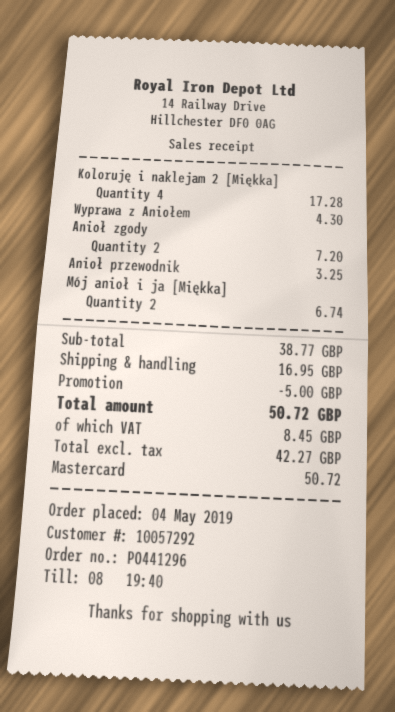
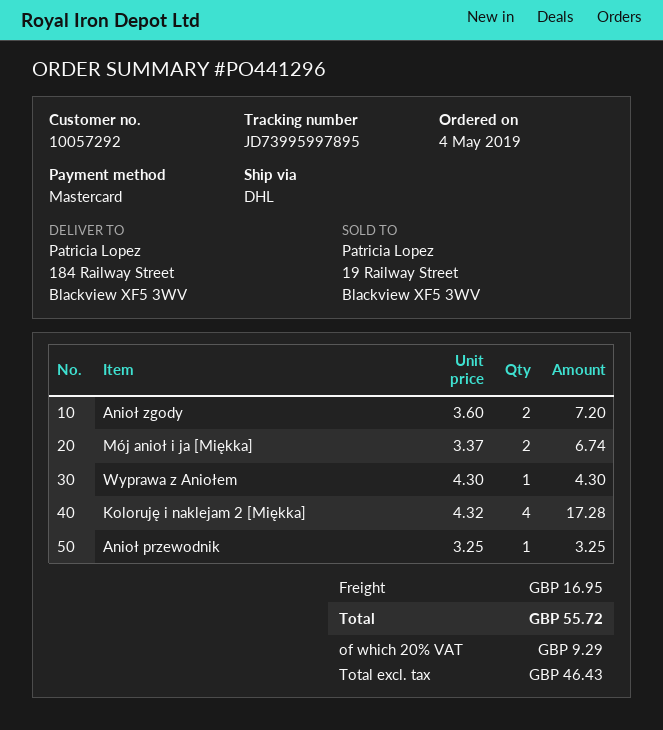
discount: 5.00 -> none
net: 42.27 -> 46.43
tax: 8.45 -> 9.29
total: 50.72 -> 55.72

